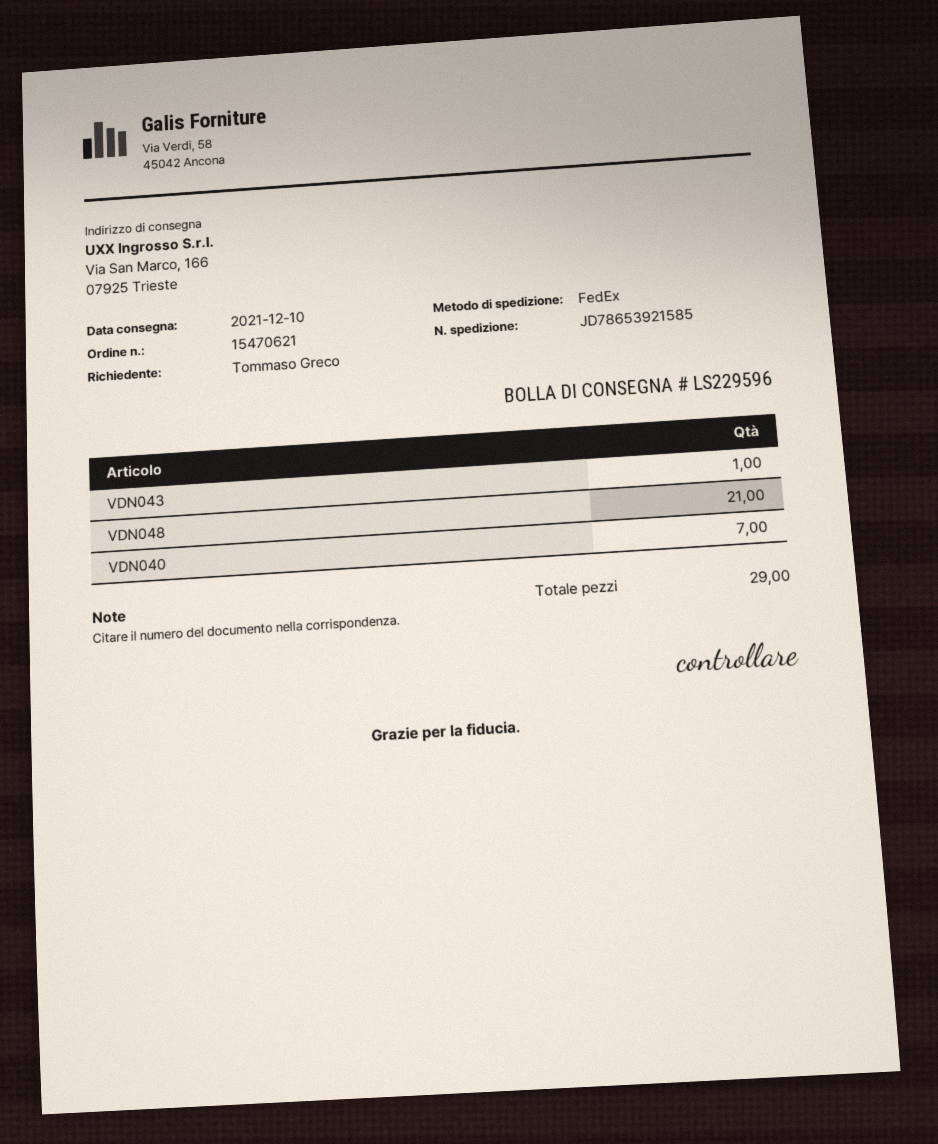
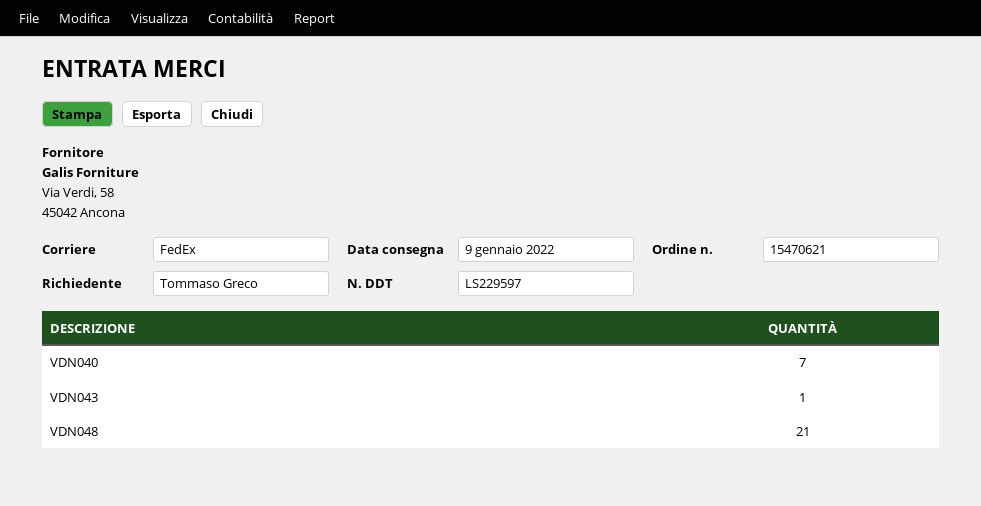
delivery note number: LS229596 -> LS229597
delivery date: 2021-12-10 -> 2022-01-09

